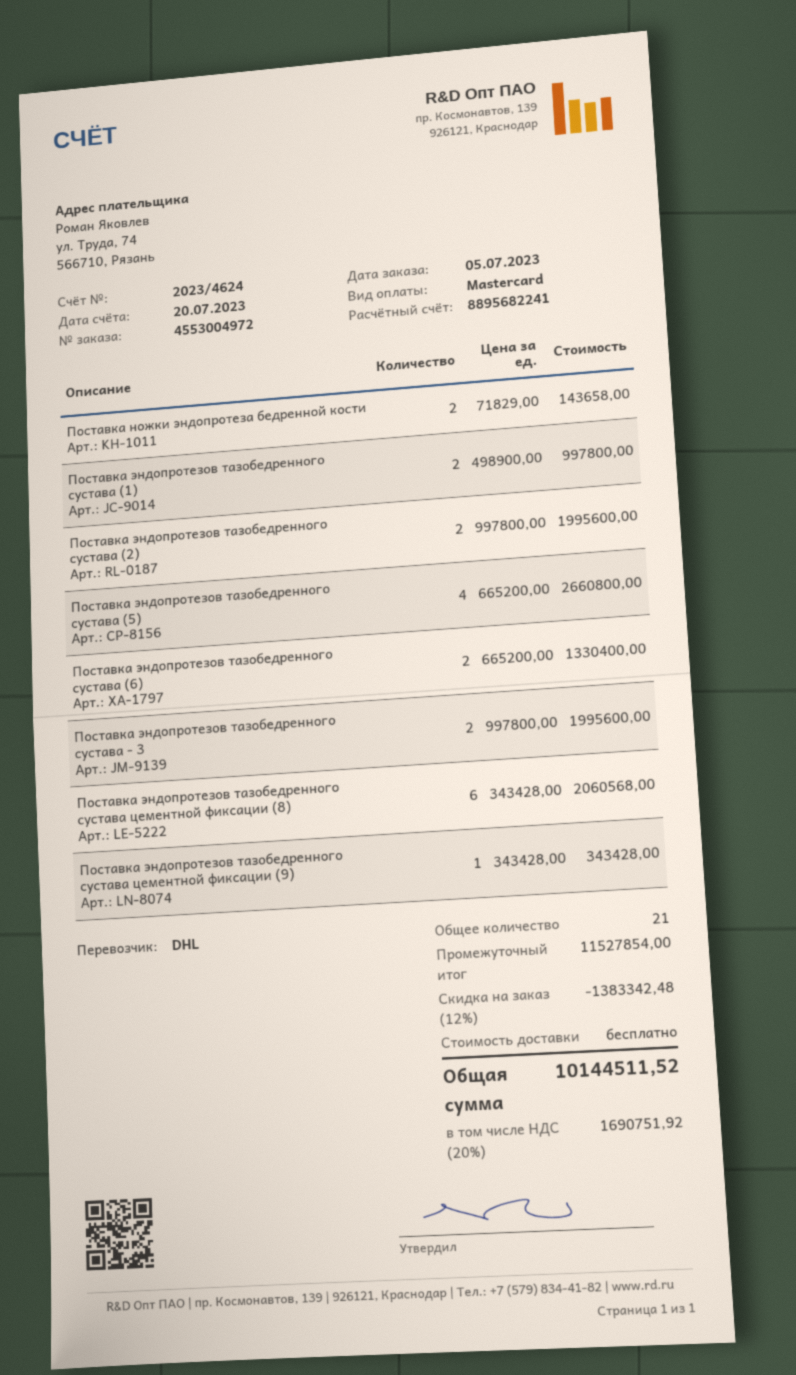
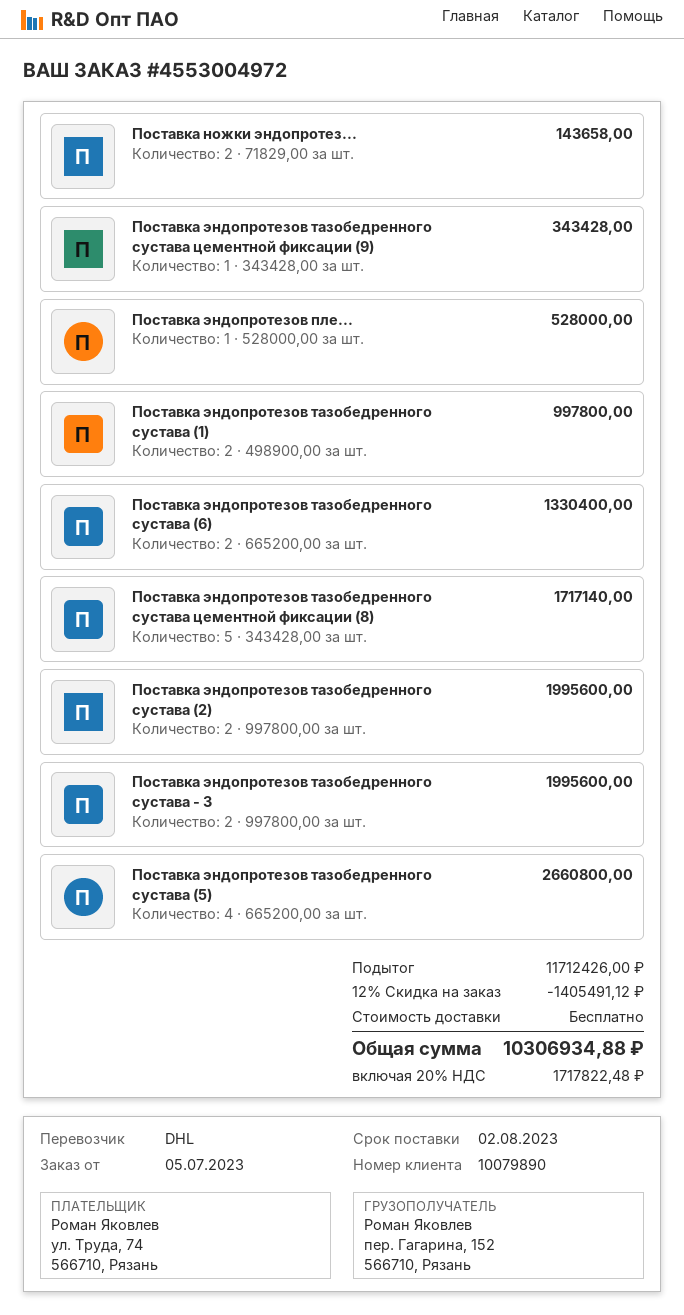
Поставка эндопротезов тазобедренного сустава цементной фиксации (8): 6 x 343428.00 = 2060568.00 -> 5 x 343428.00 = 1717140.00
Поставка эндопротезов пле...: none -> 1 x 528000.00 = 528000.00
subtotal: 11527854.00 -> 11712426.00
discount: 12% = 1383342.48 -> 12% = 1405491.12
tax: 20% = 1690751.92 -> 20% = 1717822.48
total: 10144511.52 -> 10306934.88

